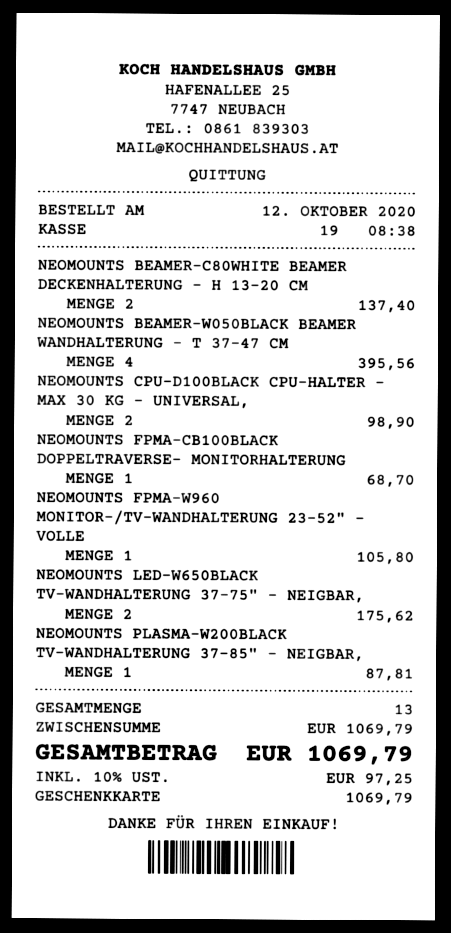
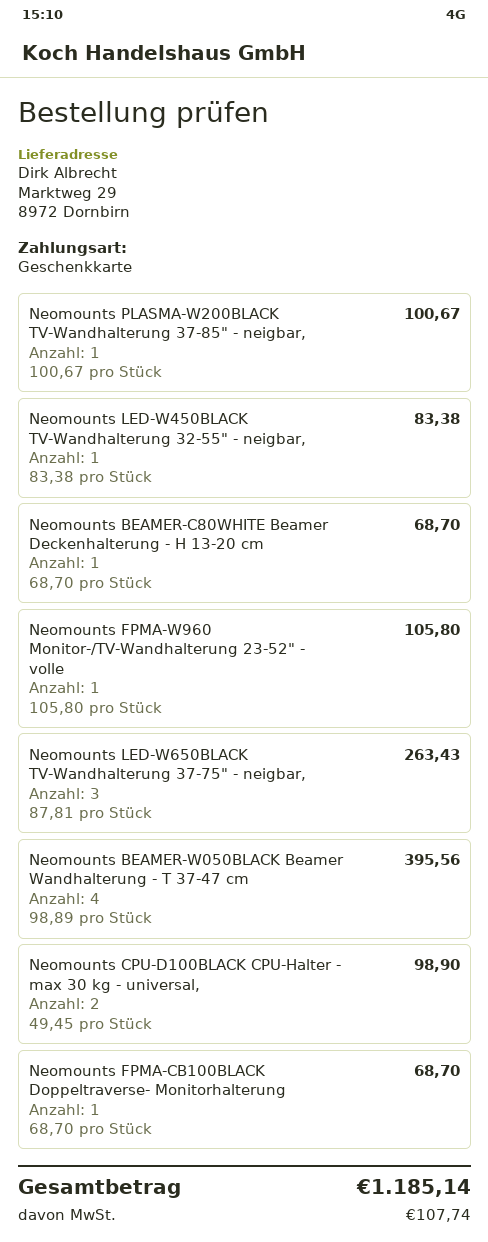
NEOMOUNTS BEAMER-C80WHITE BEAMER DECKENHALTERUNG - H 13-20 CM: 2 for 137.40 -> 1 for 68.70
NEOMOUNTS LED-W650BLACK TV-WANDHALTERUNG 37-75" - NEIGBAR,: 2 for 175.62 -> 3 for 263.43
NEOMOUNTS PLASMA-W200BLACK TV-WANDHALTERUNG 37-85" - NEIGBAR,: 1 for 87.81 -> 1 for 100.67
Neomounts LED-W450BLACK TV-Wandhalterung 32-55" - neigbar,: none -> 1 for 83.38
tax: 97.25 -> 107.74
total: 1069.79 -> 1185.14

